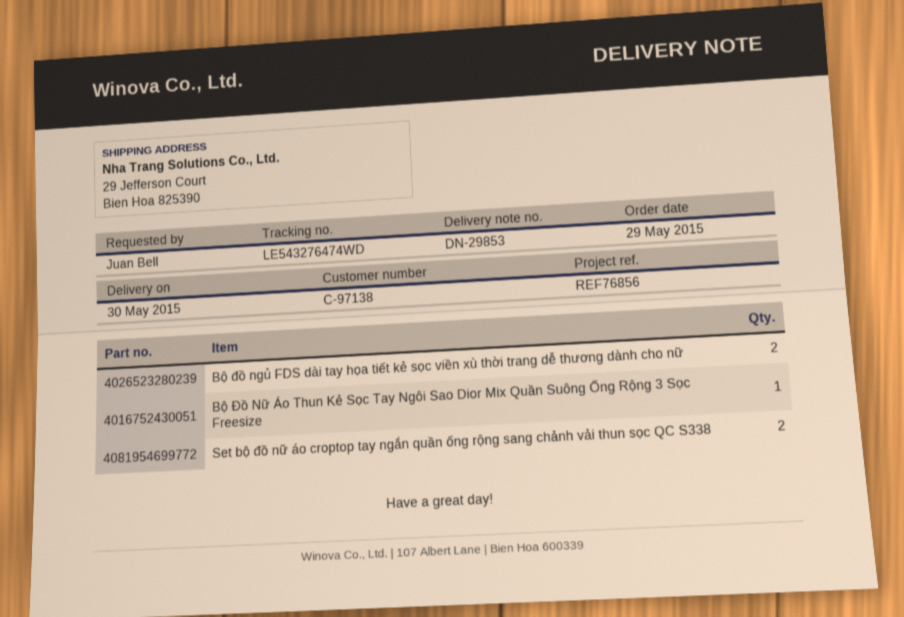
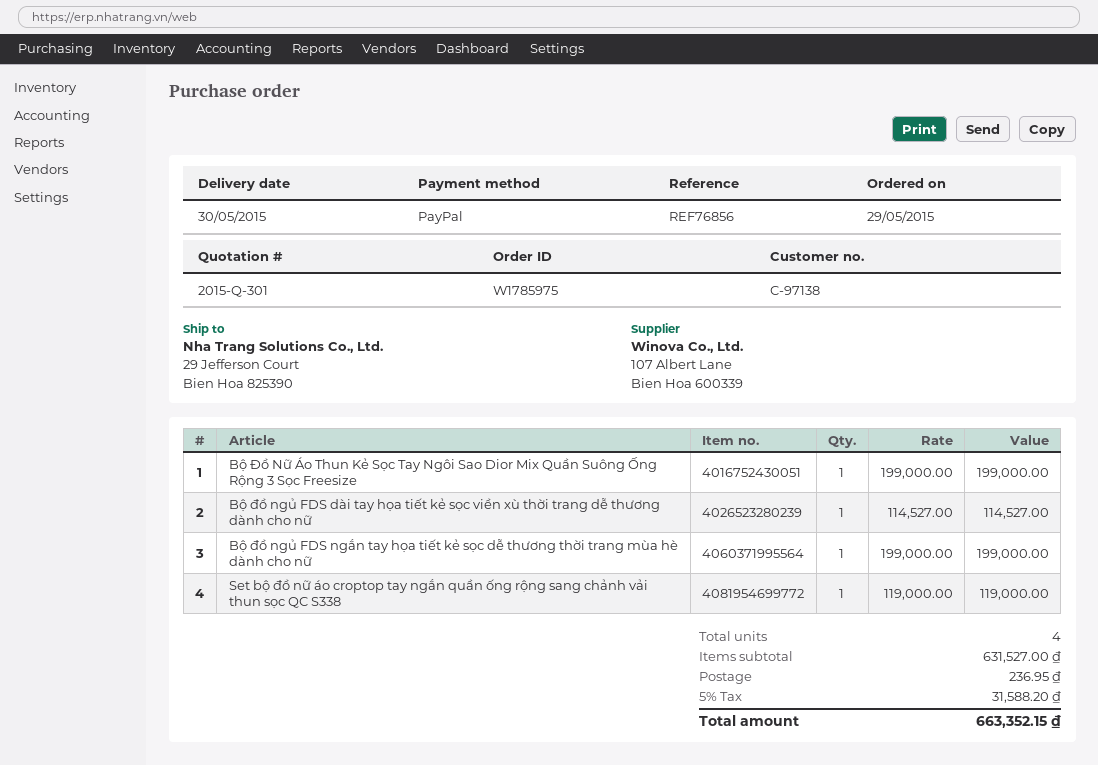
Bộ đồ ngủ FDS dài tay họa tiết kẻ sọc viền xù thời trang dễ thương dành cho nữ: 2 -> 1
Set bộ đồ nữ áo croptop tay ngắn quần ống rộng sang chảnh vải thun sọc QC S338: 2 -> 1
Bộ đồ ngủ FDS ngắn tay họa tiết kẻ sọc dễ thương thời trang mùa hè dành cho nữ: none -> 1

